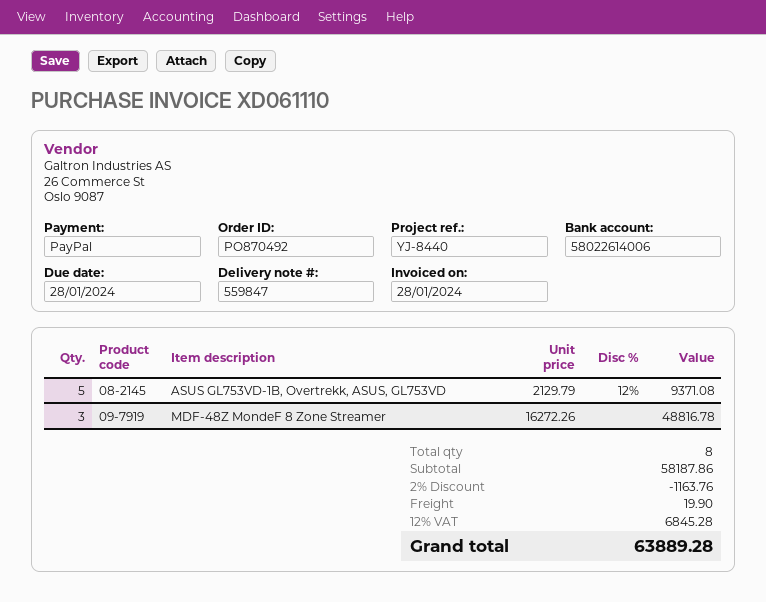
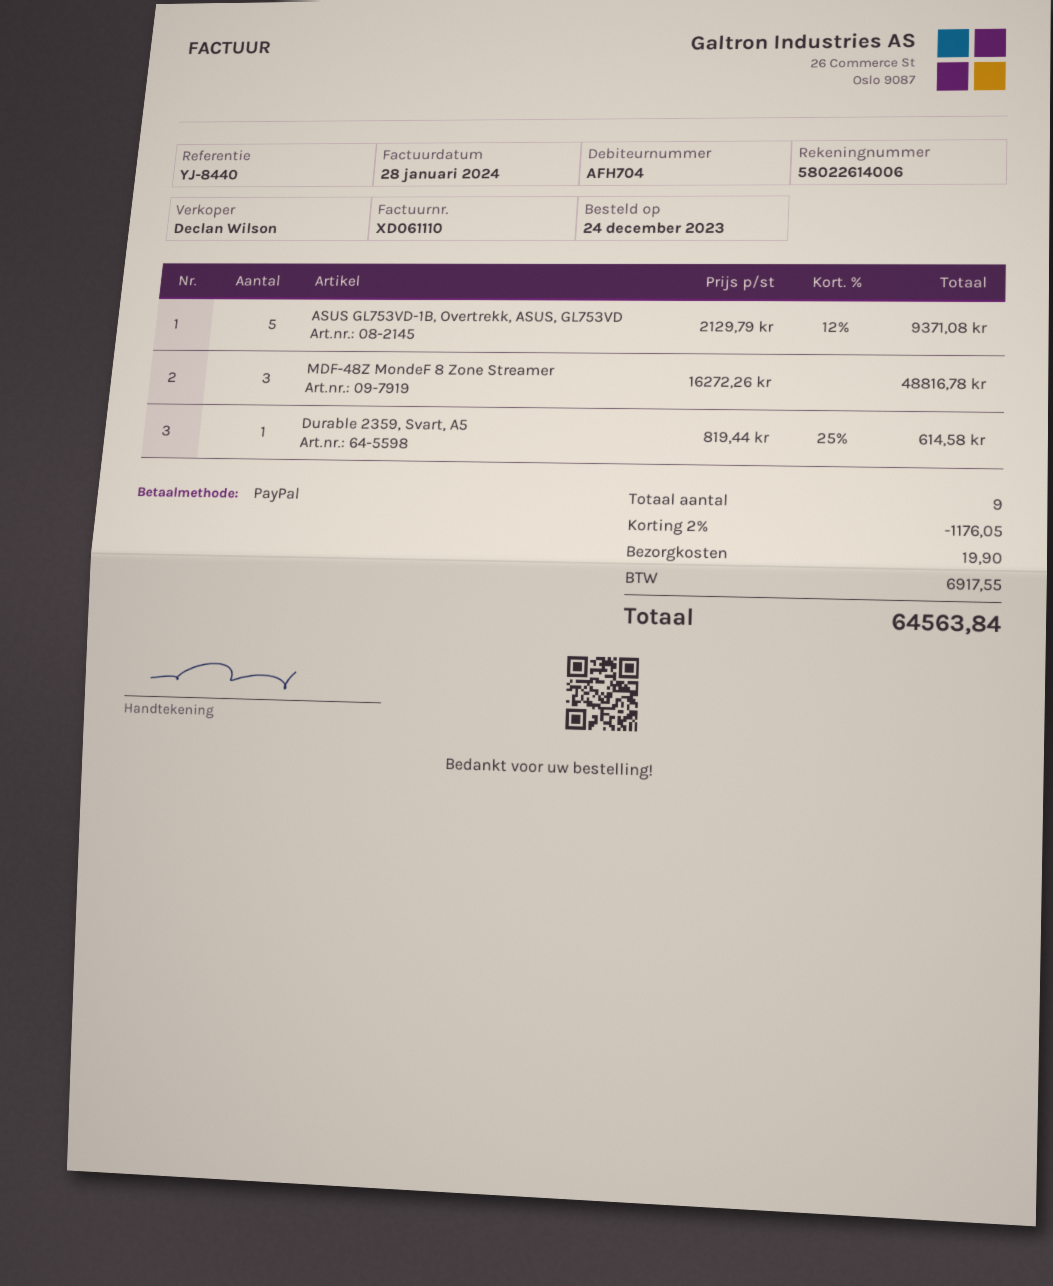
Durable 2359, Svart, A5: none -> 1 x 819.44 - 25% = 614.58
total quantity: 8 -> 9
discount: 2% = 1163.76 -> 2% = 1176.05
tax: 6845.28 -> 6917.55
total: 63889.28 -> 64563.84

